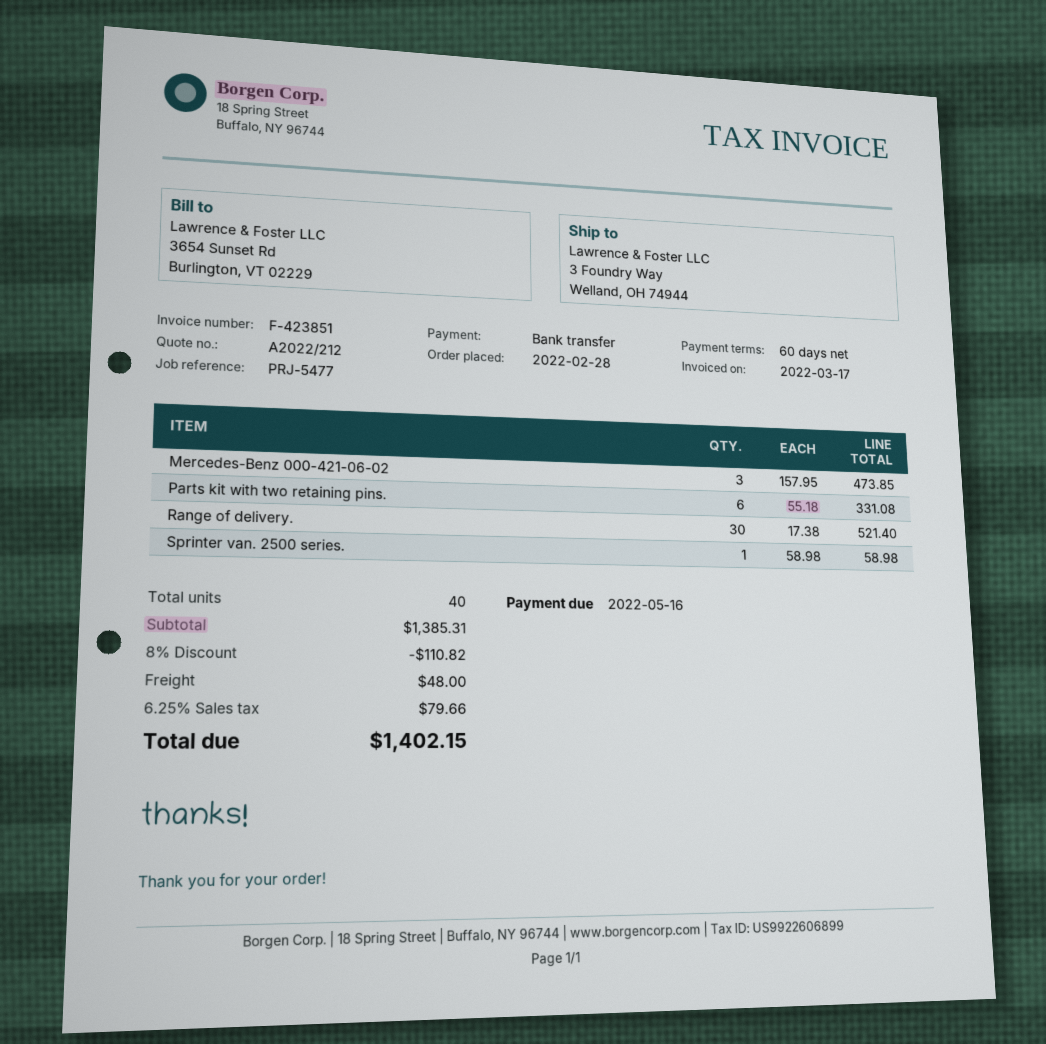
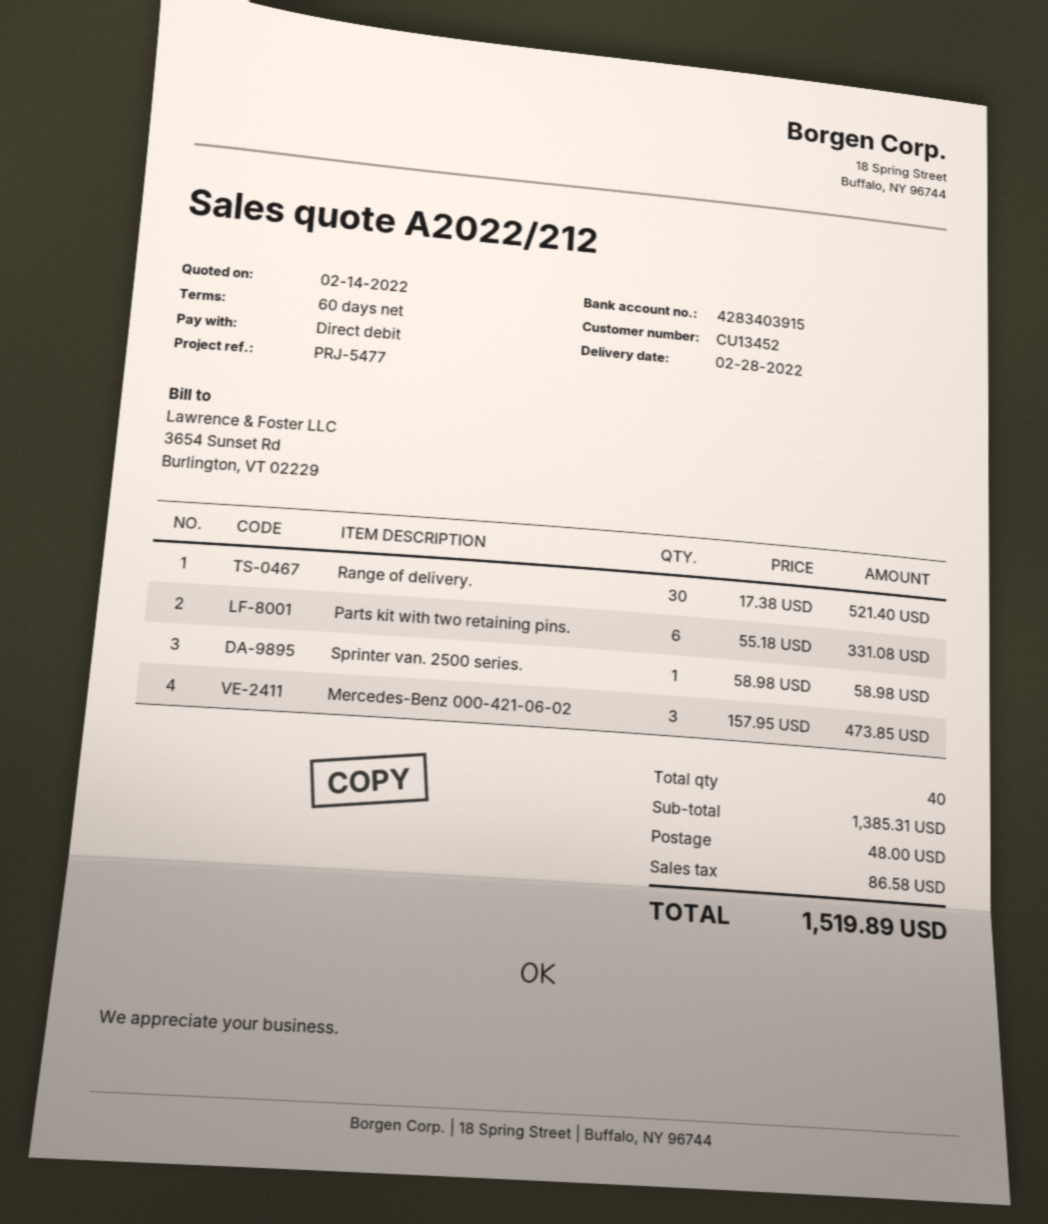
payment method: bank transfer -> direct debit
discount: 8% = 110.82 -> none
tax: 79.66 -> 86.58
total: 1402.15 -> 1519.89

